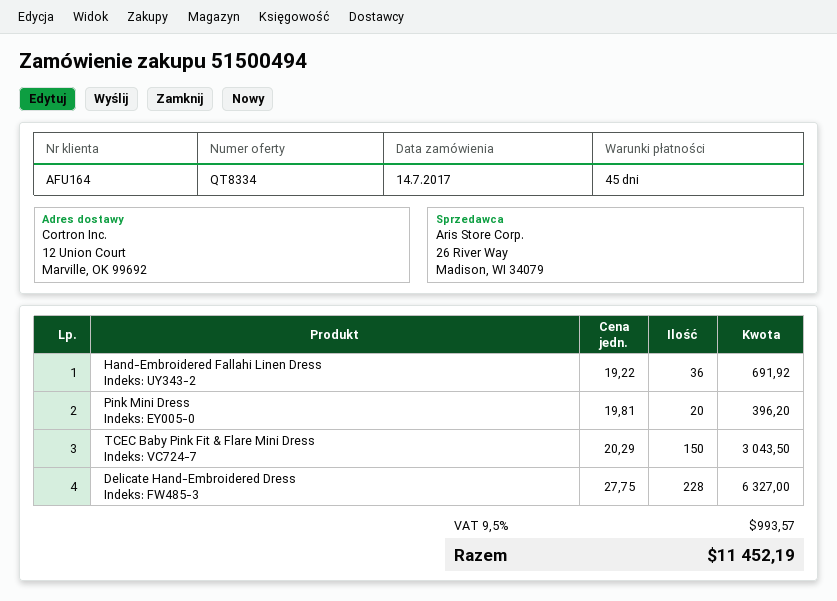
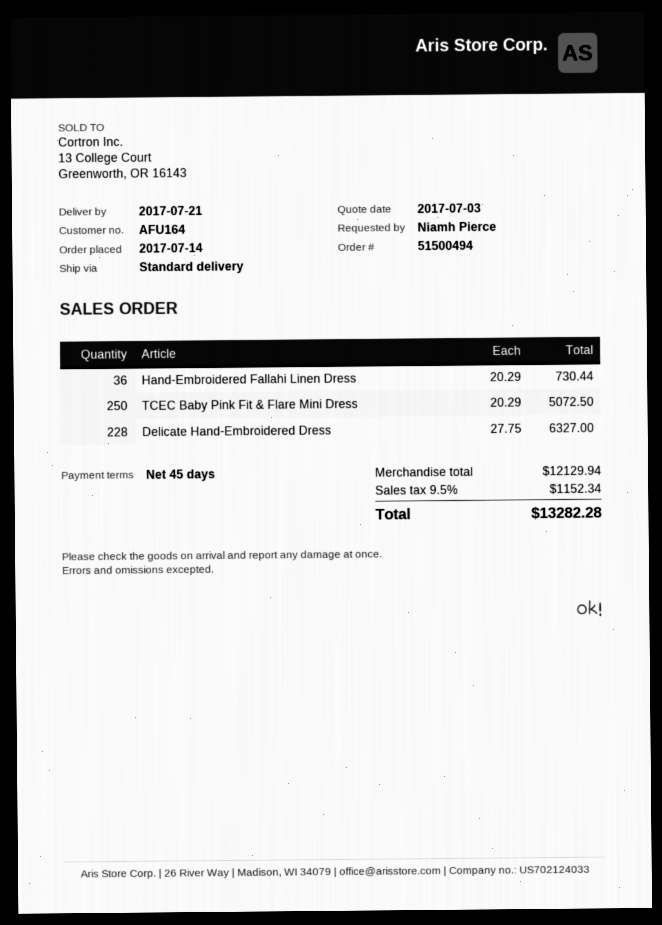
Hand-Embroidered Fallahi Linen Dress: 36 x 19.22 = 691.92 -> 36 x 20.29 = 730.44
Pink Mini Dress: 20 x 19.81 = 396.20 -> none
TCEC Baby Pink Fit & Flare Mini Dress: 150 x 20.29 = 3043.50 -> 250 x 20.29 = 5072.50
tax: 9.5% = 993.57 -> 9.5% = 1152.34
total: 11452.19 -> 13282.28

